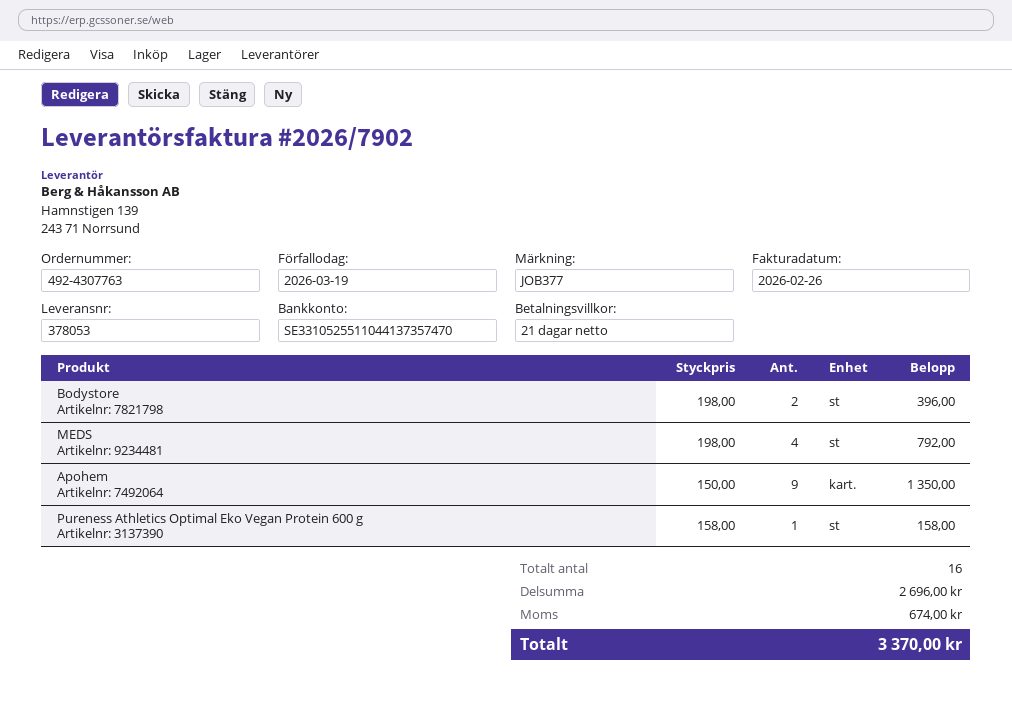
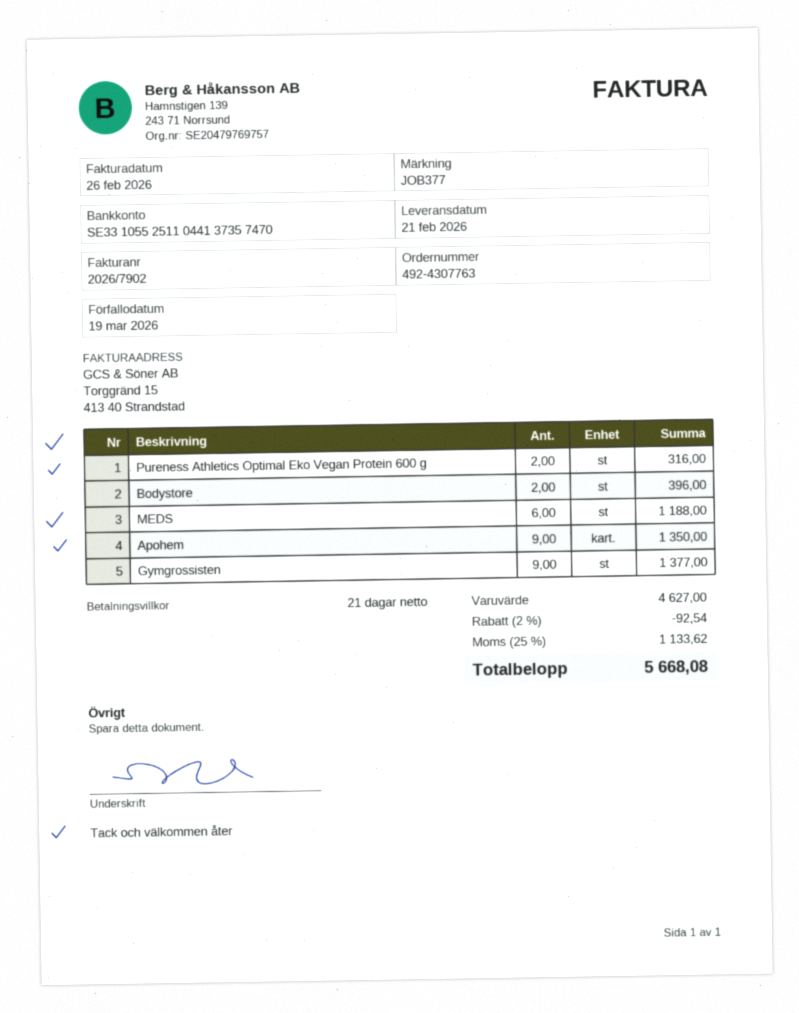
bank account: SE3310525511044137357470 -> SE3310552511044137357470
MEDS: 4 for 792.00 -> 6 for 1188.00
Pureness Athletics Optimal Eko Vegan Protein 600 g: 1 for 158.00 -> 2 for 316.00
Gymgrossisten: none -> 9 for 1377.00
subtotal: 2696.00 -> 4627.00
discount: none -> 2% = 92.54
tax: 674.00 -> 1133.62
total: 3370.00 -> 5668.08

